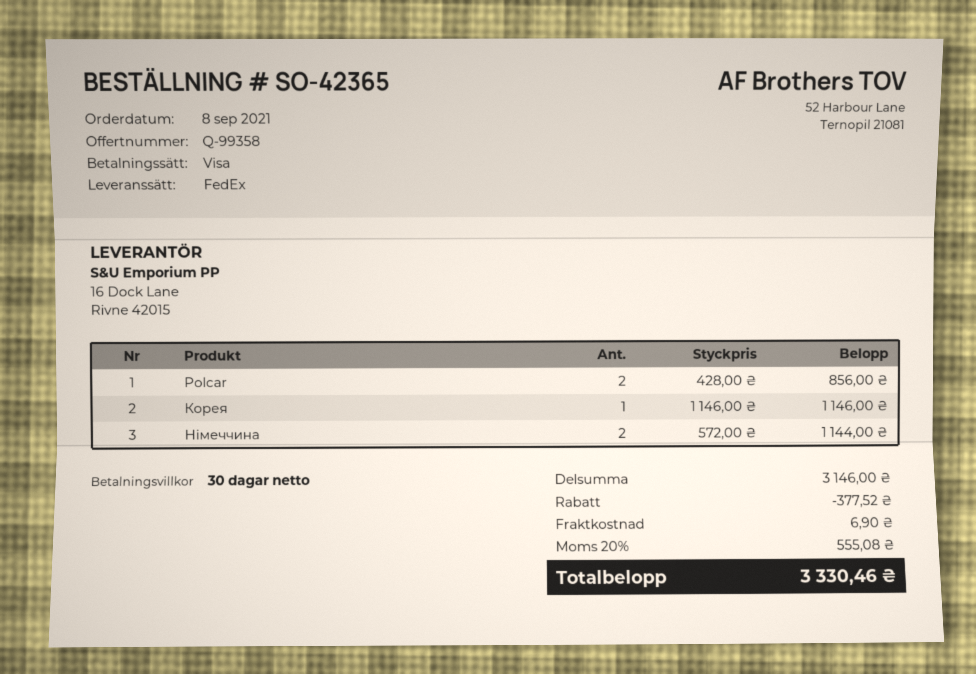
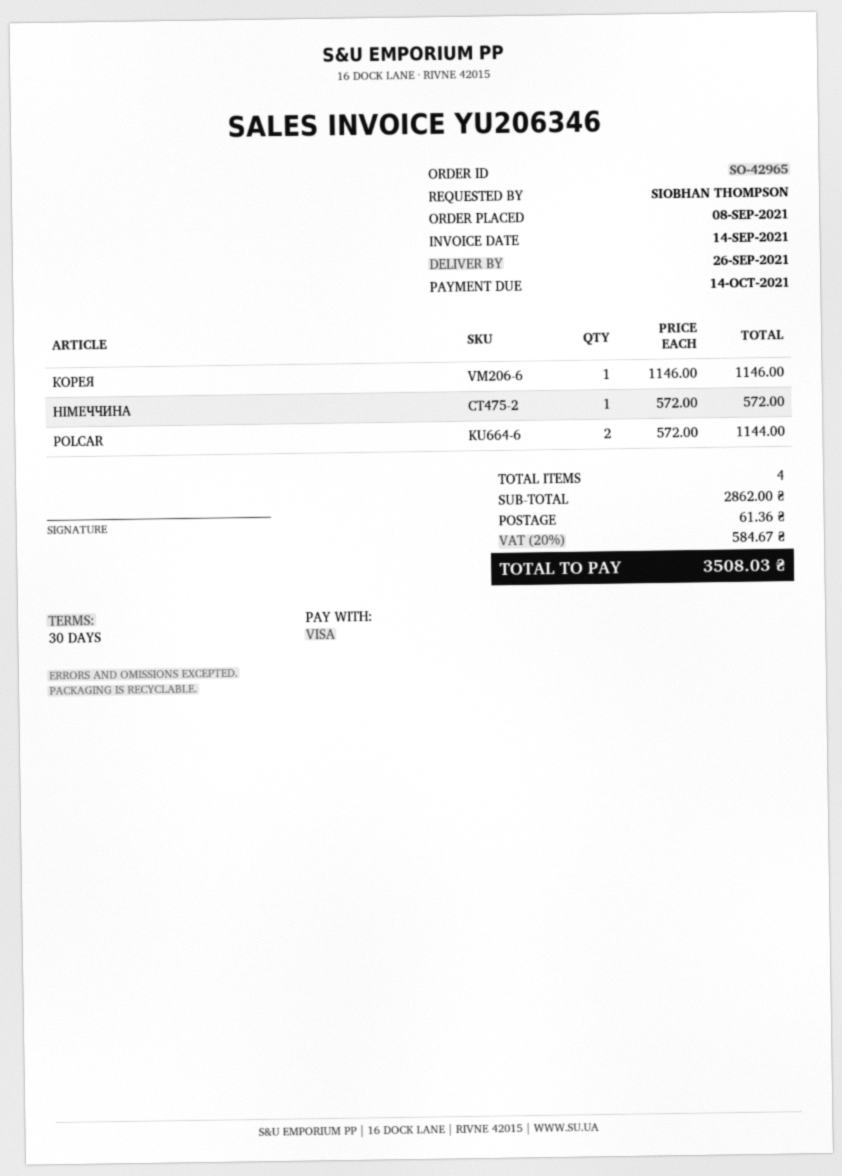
order number: SO-42365 -> SO-42965
Polcar: 2 x 428.00 = 856.00 -> 2 x 572.00 = 1144.00
Німеччина: 2 x 572.00 = 1144.00 -> 1 x 572.00 = 572.00
subtotal: 3146.00 -> 2862.00
discount: 377.52 -> none
shipping: 6.90 -> 61.36
tax: 20% = 555.08 -> 20% = 584.67
total: 3330.46 -> 3508.03

